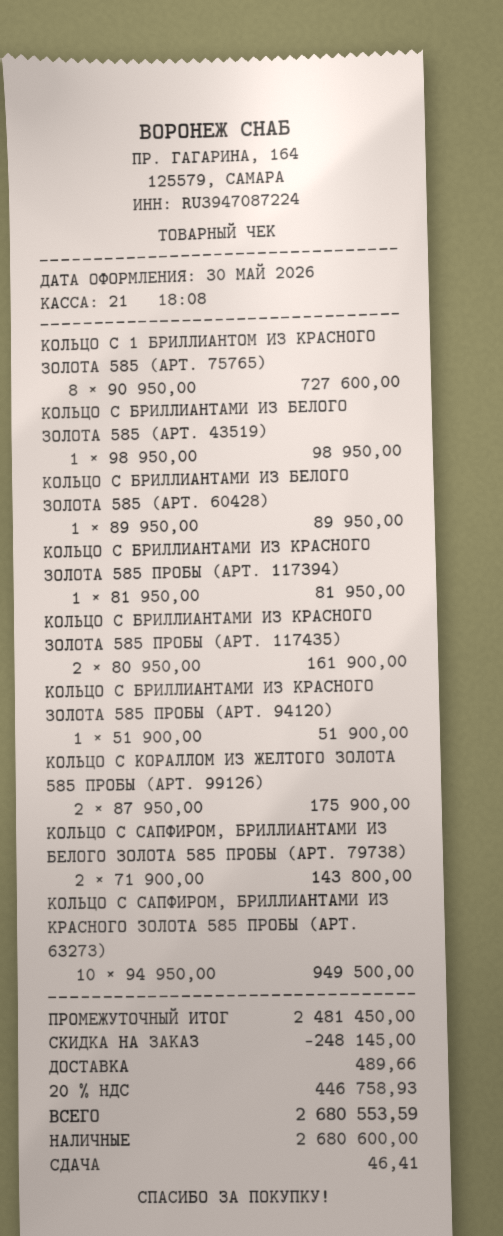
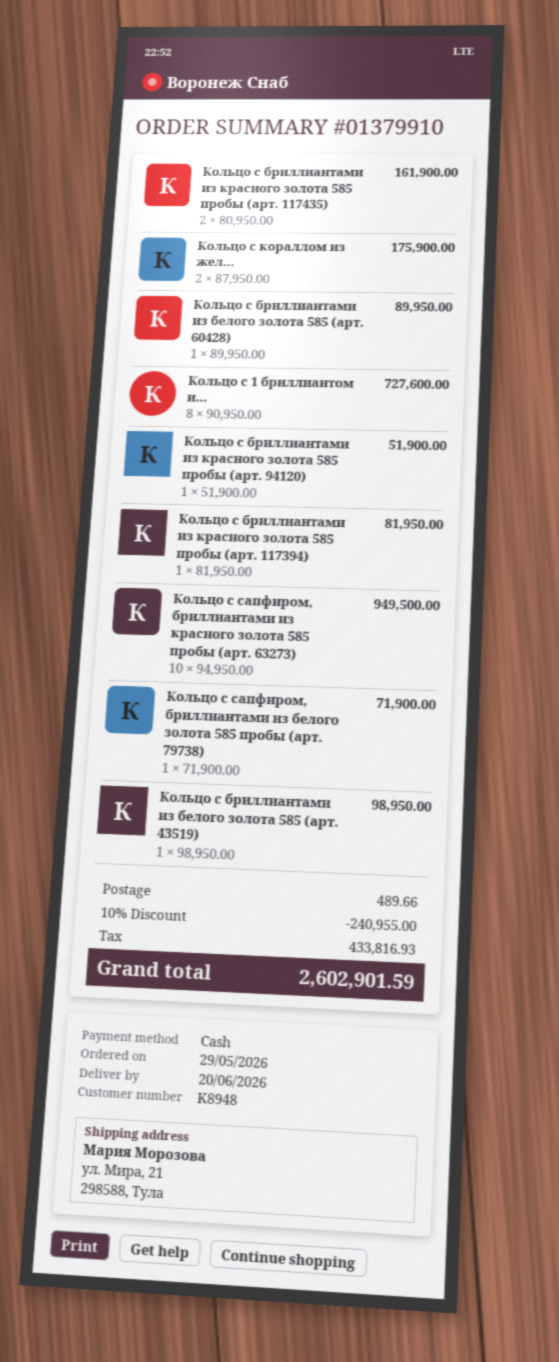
order date: 2026-05-30 -> 2026-05-29
КОЛЬЦО С САПФИРОМ, БРИЛЛИАНТАМИ ИЗ БЕЛОГО ЗОЛОТА 585 ПРОБЫ (АРТ. 79738): 2 x 71900.00 = 143800.00 -> 1 x 71900.00 = 71900.00
discount: 248145.00 -> 240955.00
tax: 446758.93 -> 433816.93
total: 2680553.59 -> 2602901.59

